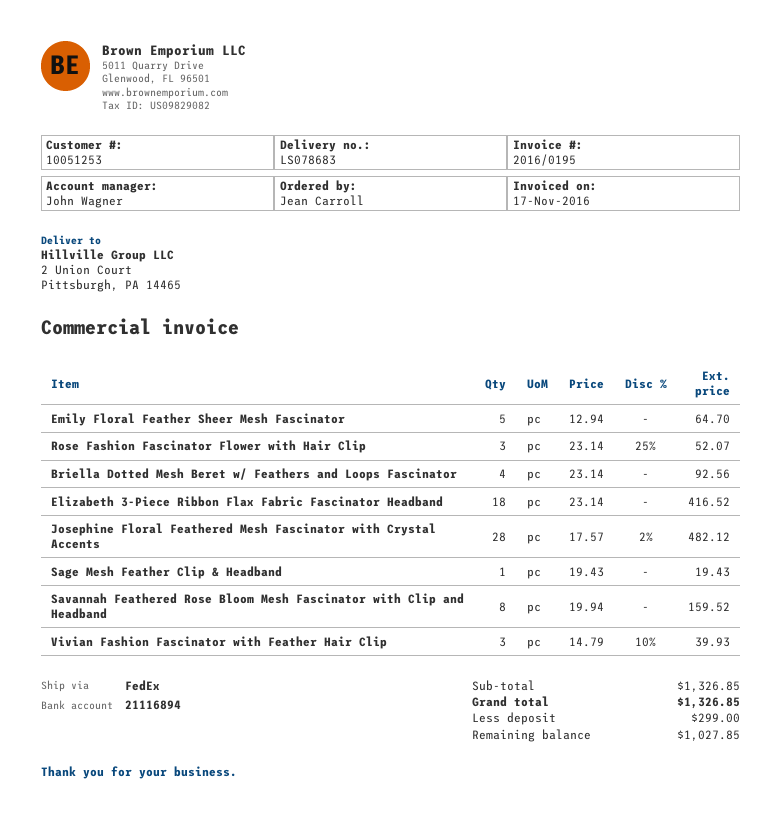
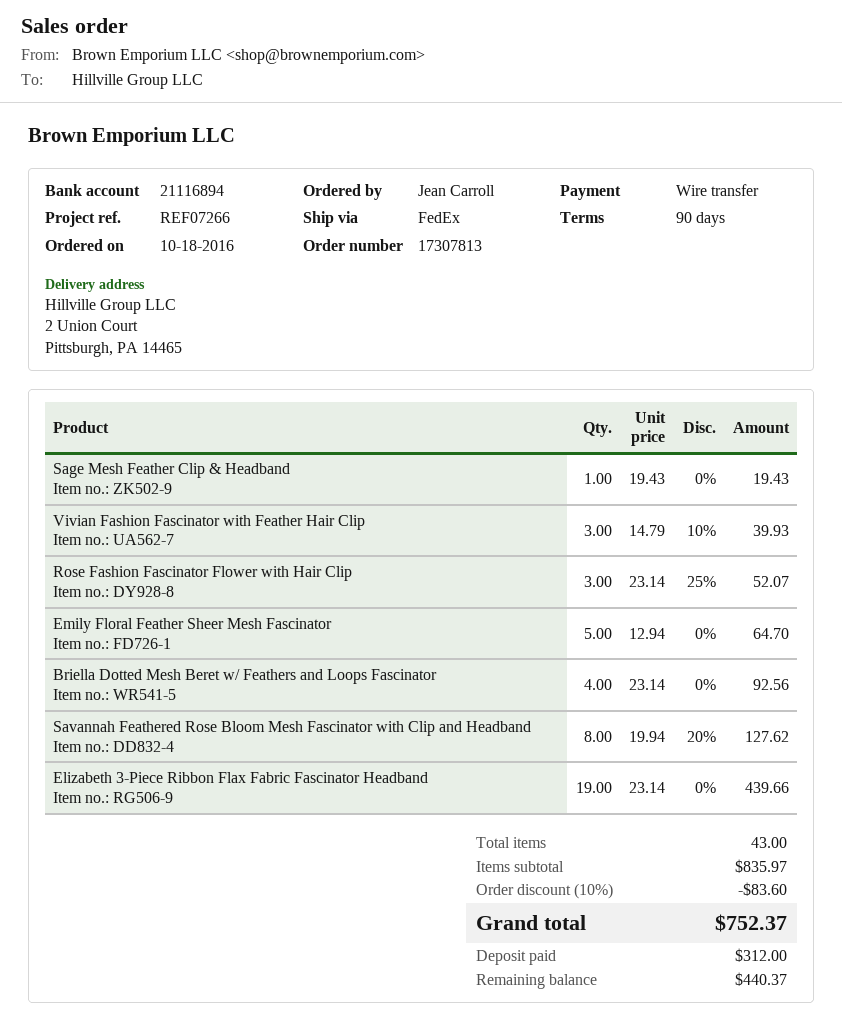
Elizabeth 3-Piece Ribbon Flax Fabric Fascinator Headband: 18 x 23.14 = 416.52 -> 19 x 23.14 = 439.66
Josephine Floral Feathered Mesh Fascinator with Crystal Accents: 28 x 17.57 - 2% = 482.12 -> none
Savannah Feathered Rose Bloom Mesh Fascinator with Clip and Headband: 8 x 19.94 = 159.52 -> 8 x 19.94 - 20% = 127.62
subtotal: 1326.85 -> 835.97
discount: none -> 10% = 83.60
total: 1326.85 -> 752.37
deposit: 299.00 -> 312.00
balance: 1027.85 -> 440.37

